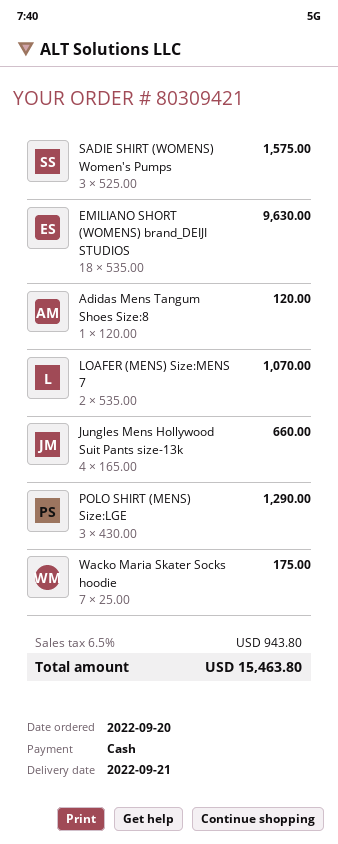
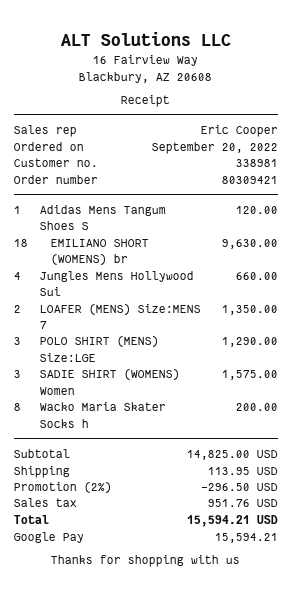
payment method: cash -> Google Pay
LOAFER (MENS) Size:MENS 7: 2 for 1070.00 -> 2 for 1350.00
Wacko Maria Skater Socks hoodie: 7 for 175.00 -> 8 for 200.00
discount: none -> 2% = 296.50
shipping: none -> 113.95
tax: 943.80 -> 951.76
total: 15463.80 -> 15594.21

